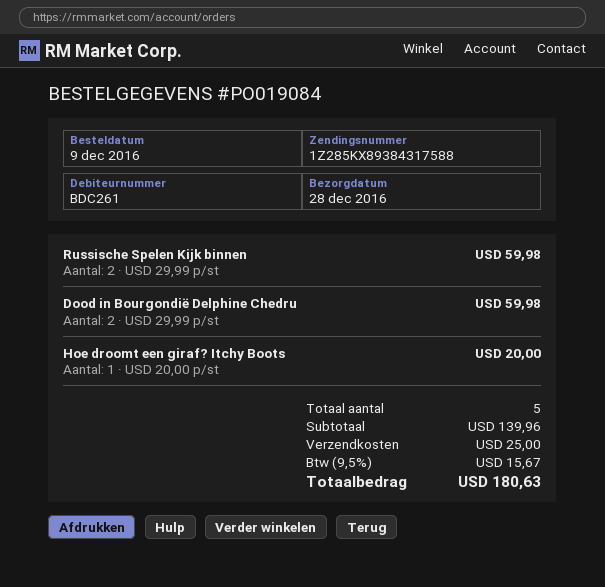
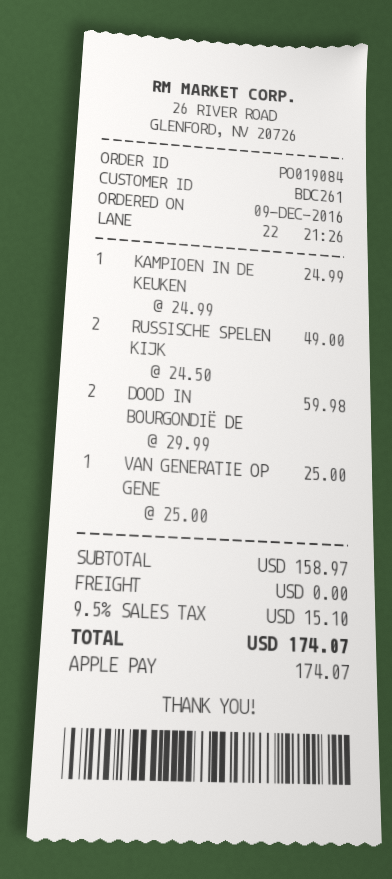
Russische Spelen Kijk binnen: 2 x 29.99 = 59.98 -> 2 x 24.50 = 49.00
Hoe droomt een giraf? Itchy Boots: 1 x 20.00 = 20.00 -> none
KAMPIOEN IN DE KEUKEN: none -> 1 x 24.99 = 24.99
VAN GENERATIE OP GENE: none -> 1 x 25.00 = 25.00
subtotal: 139.96 -> 158.97
shipping: 25.00 -> 0.00
tax: 9.5% = 15.67 -> 9.5% = 15.10
total: 180.63 -> 174.07

